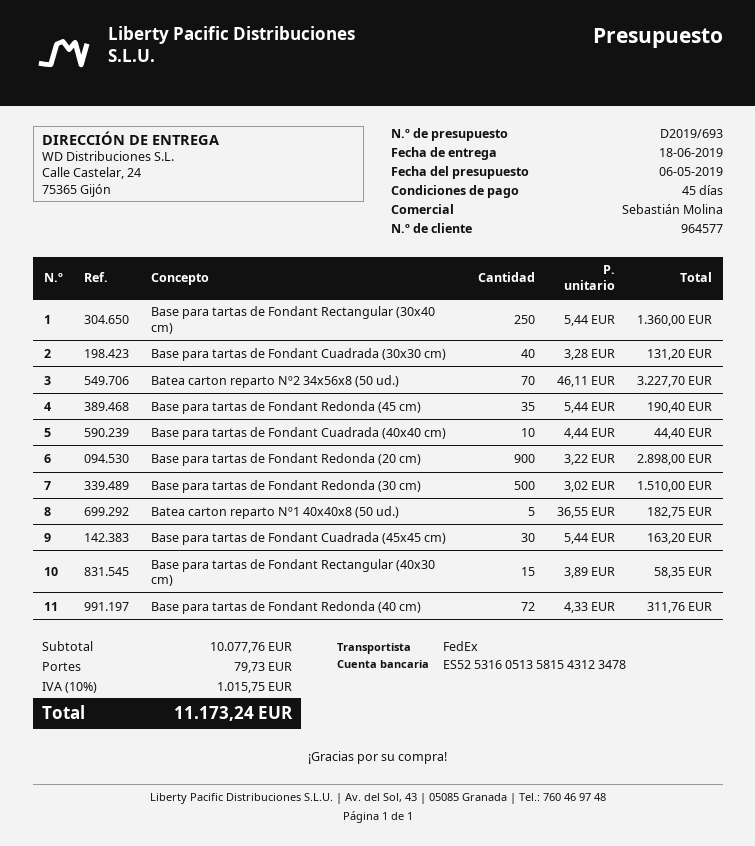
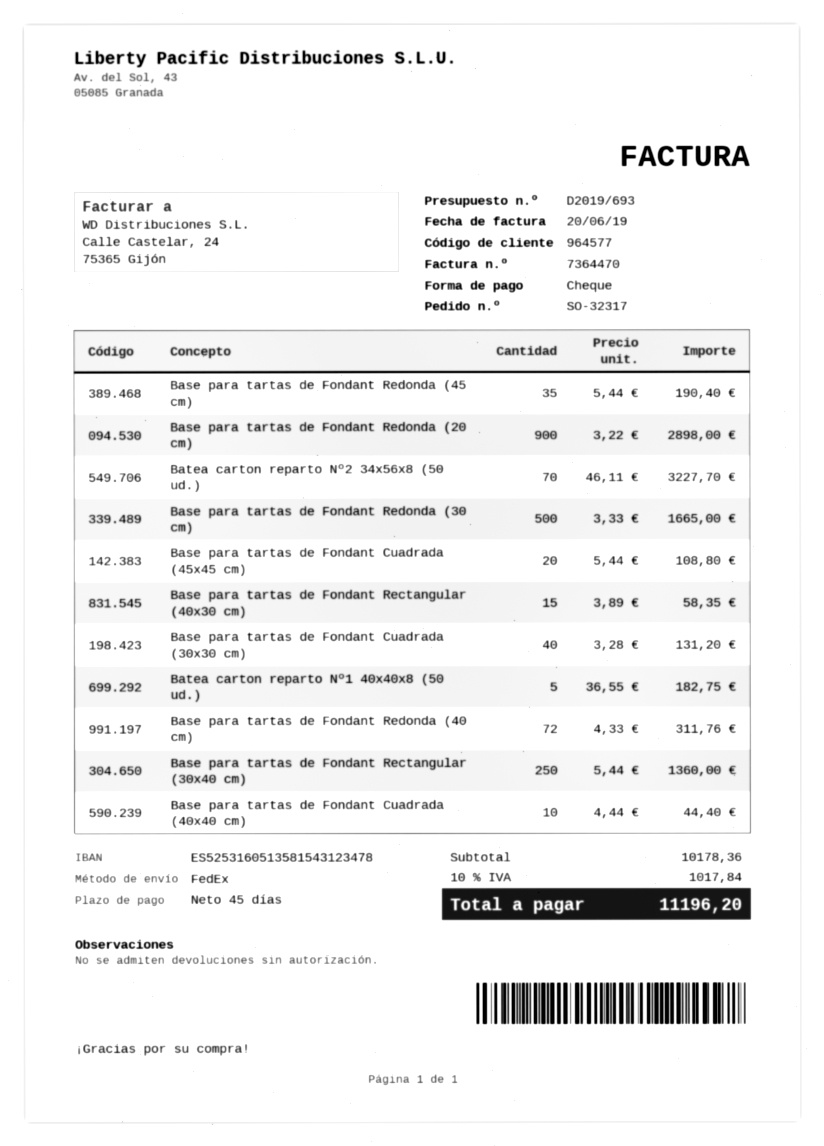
Base para tartas de Fondant Redonda (30 cm): 500 x 3.02 = 1510.00 -> 500 x 3.33 = 1665.00
Base para tartas de Fondant Cuadrada (45x45 cm): 30 x 5.44 = 163.20 -> 20 x 5.44 = 108.80
subtotal: 10077.76 -> 10178.36
shipping: 79.73 -> none
tax: 10% = 1015.75 -> 10% = 1017.84
total: 11173.24 -> 11196.20

